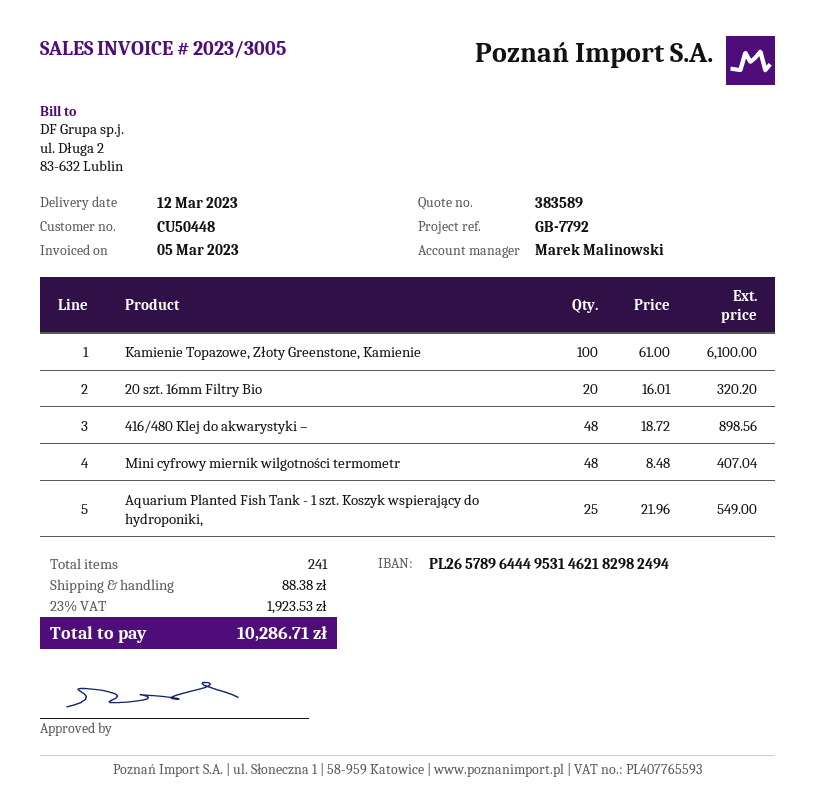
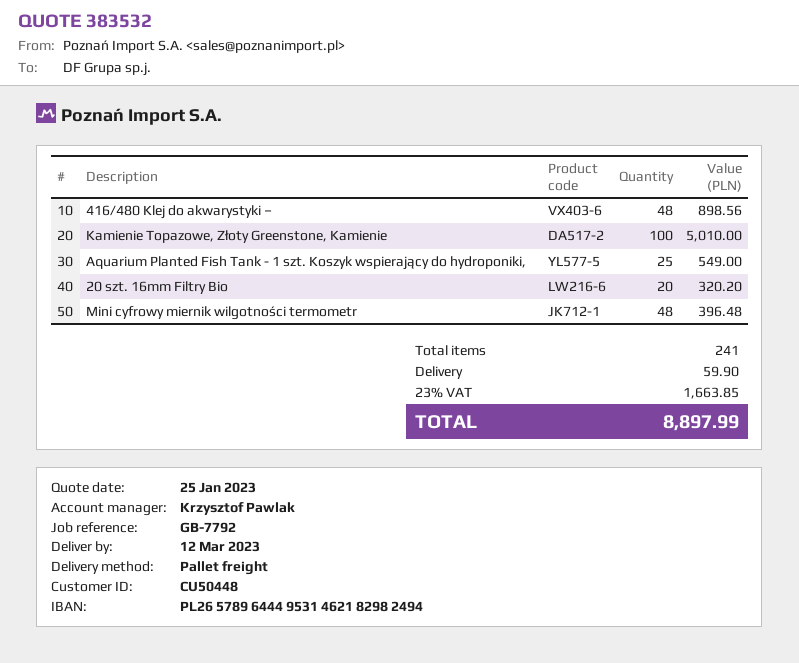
quote number: 383589 -> 383532
sales rep: Marek Malinowski -> Krzysztof Pawlak
Kamienie Topazowe, Złoty Greenstone, Kamienie: 100 for 6100.00 -> 100 for 5010.00
Mini cyfrowy miernik wilgotności termometr: 48 for 407.04 -> 48 for 396.48
shipping: 88.38 -> 59.90
tax: 23% = 1923.53 -> 23% = 1663.85
total: 10286.71 -> 8897.99

